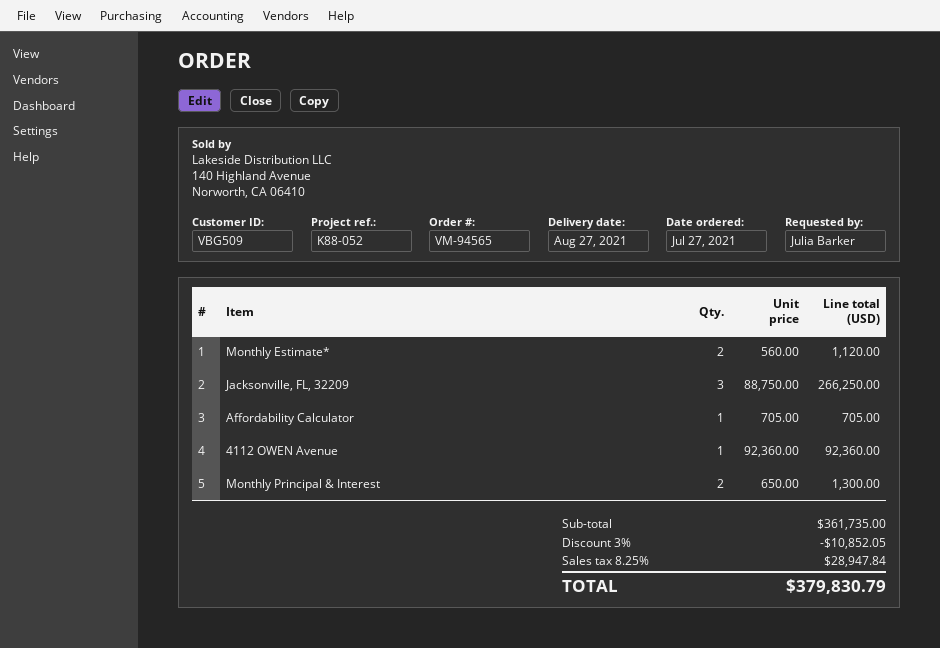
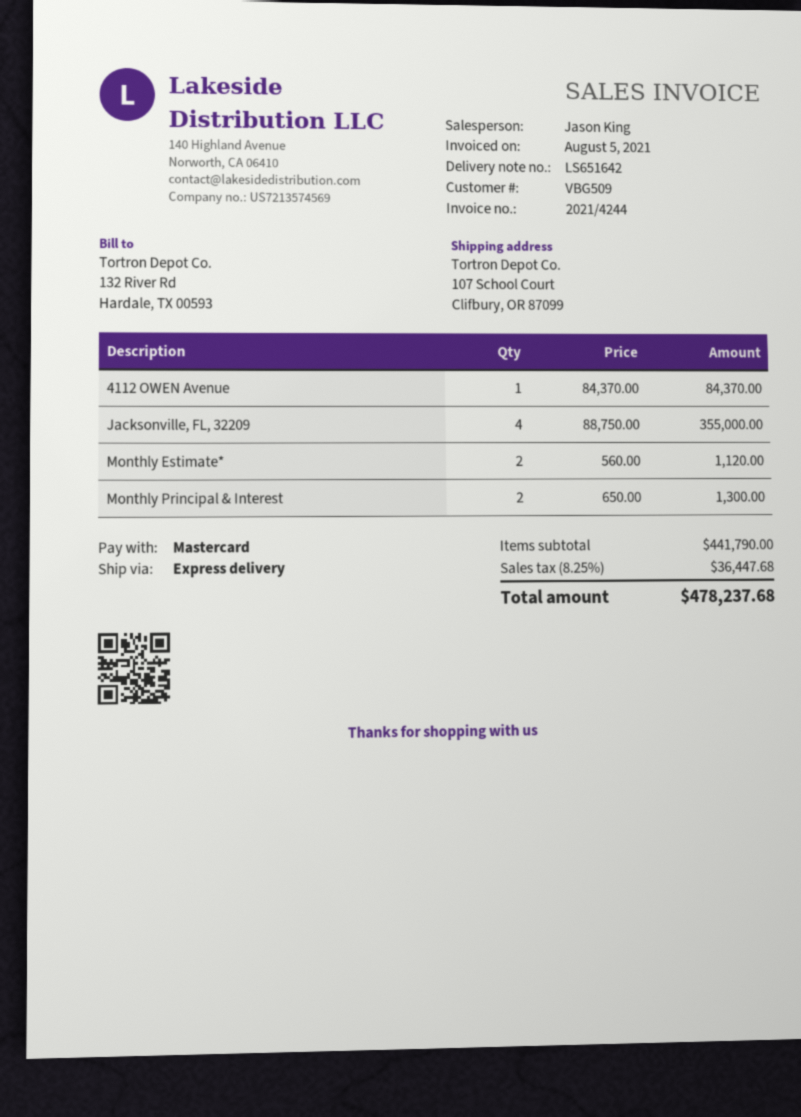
Jacksonville, FL, 32209: 3 x 88750.00 = 266250.00 -> 4 x 88750.00 = 355000.00
Affordability Calculator: 1 x 705.00 = 705.00 -> none
4112 OWEN Avenue: 1 x 92360.00 = 92360.00 -> 1 x 84370.00 = 84370.00
subtotal: 361735.00 -> 441790.00
discount: 3% = 10852.05 -> none
tax: 8.25% = 28947.84 -> 8.25% = 36447.68
total: 379830.79 -> 478237.68

